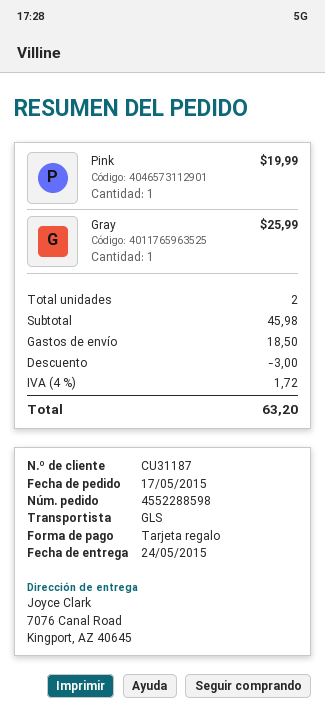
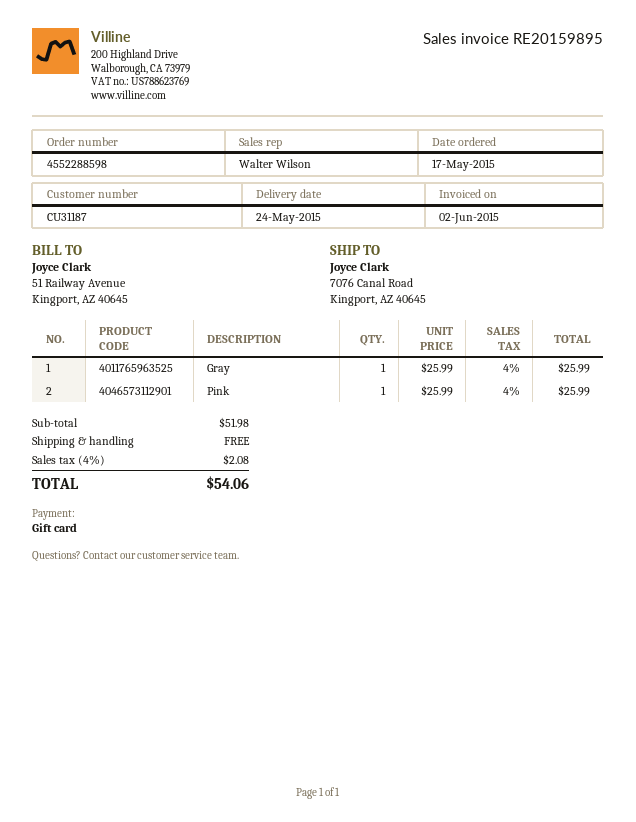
Pink: 1 for 19.99 -> 1 for 25.99
subtotal: 45.98 -> 51.98
discount: 3.00 -> none
shipping: 18.50 -> 0.00
tax: 4% = 1.72 -> 4% = 2.08
total: 63.20 -> 54.06

